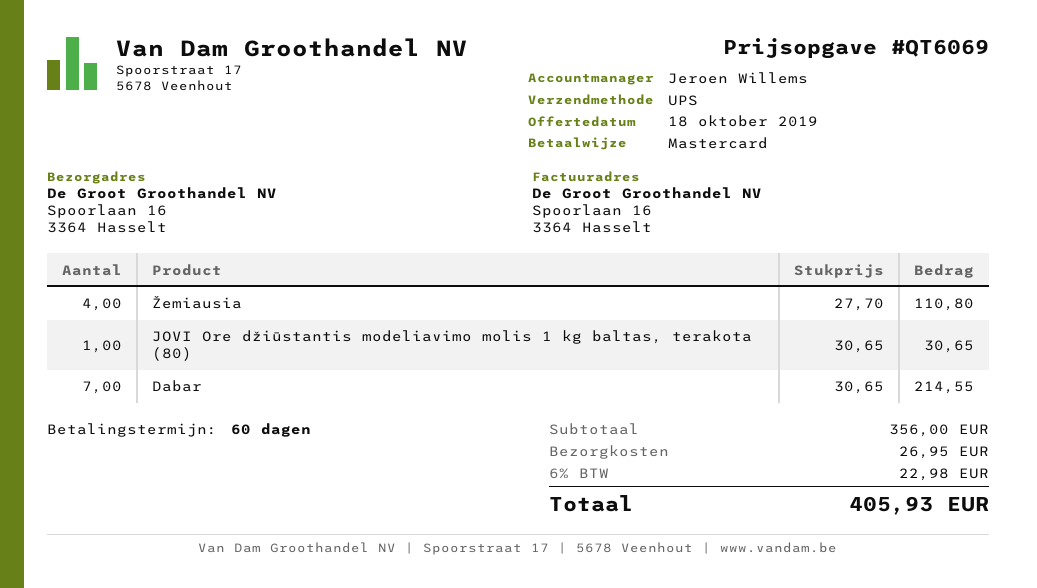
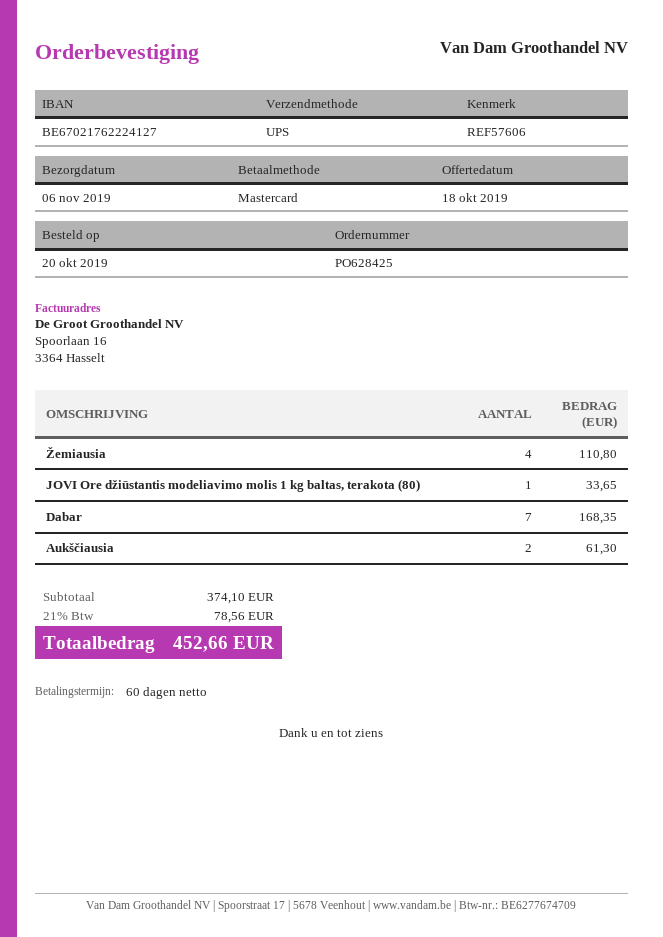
JOVI Ore džiūstantis modeliavimo molis 1 kg baltas, terakota (80): 1 for 30.65 -> 1 for 33.65
Dabar: 7 for 214.55 -> 7 for 168.35
Aukščiausia: none -> 2 for 61.30
subtotal: 356.00 -> 374.10
shipping: 26.95 -> none
tax: 6% = 22.98 -> 21% = 78.56
total: 405.93 -> 452.66

